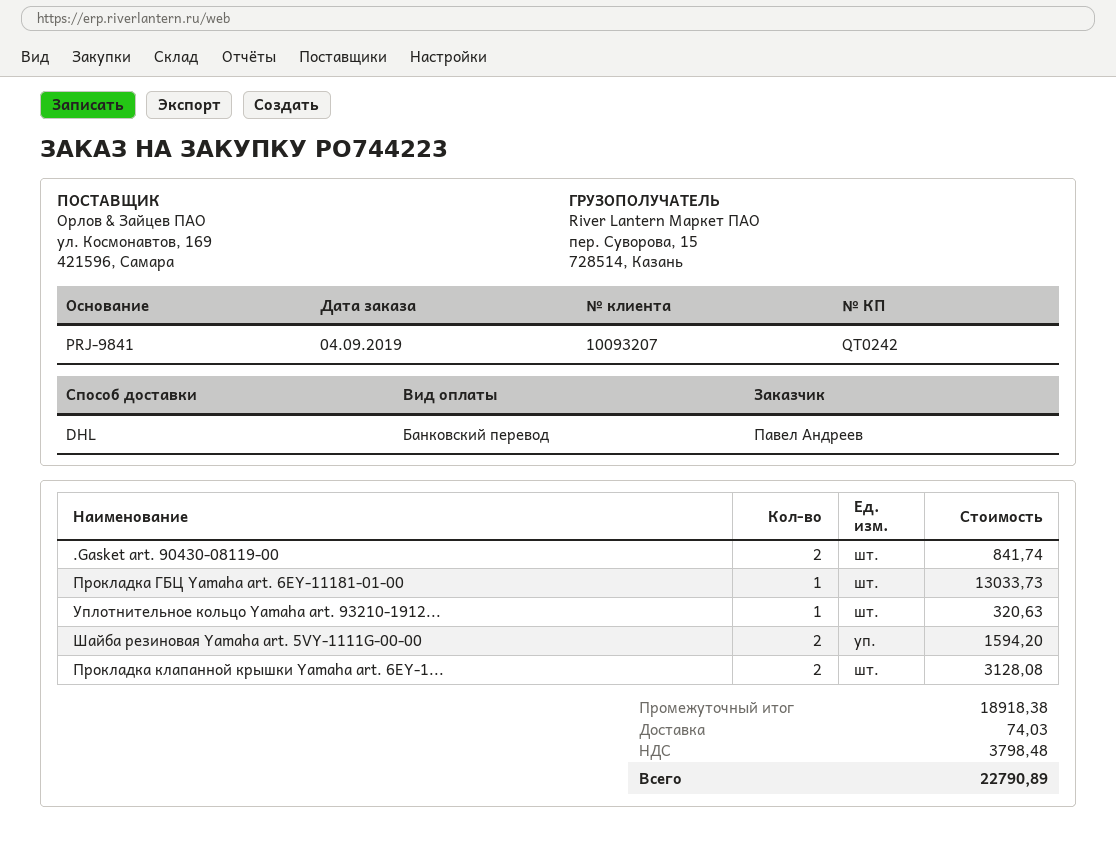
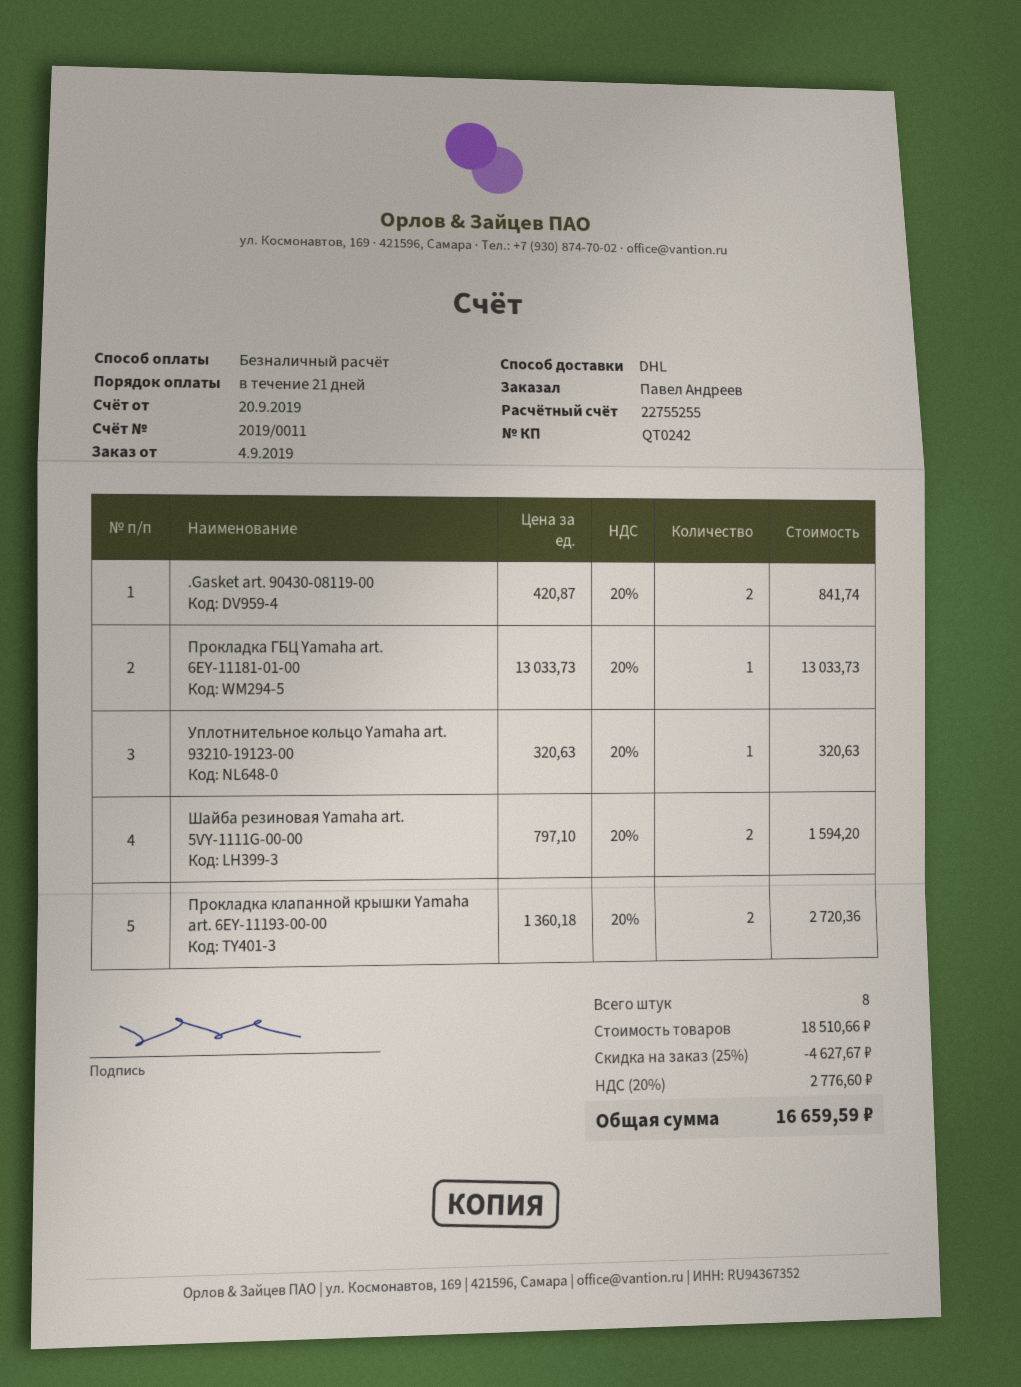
Прокладка клапанной крышки Yamaha art. 6EY-1...: 2 for 3128.08 -> 2 for 2720.36
subtotal: 18918.38 -> 18510.66
discount: none -> 25% = 4627.67
shipping: 74.03 -> none
tax: 3798.48 -> 2776.60
total: 22790.89 -> 16659.59

